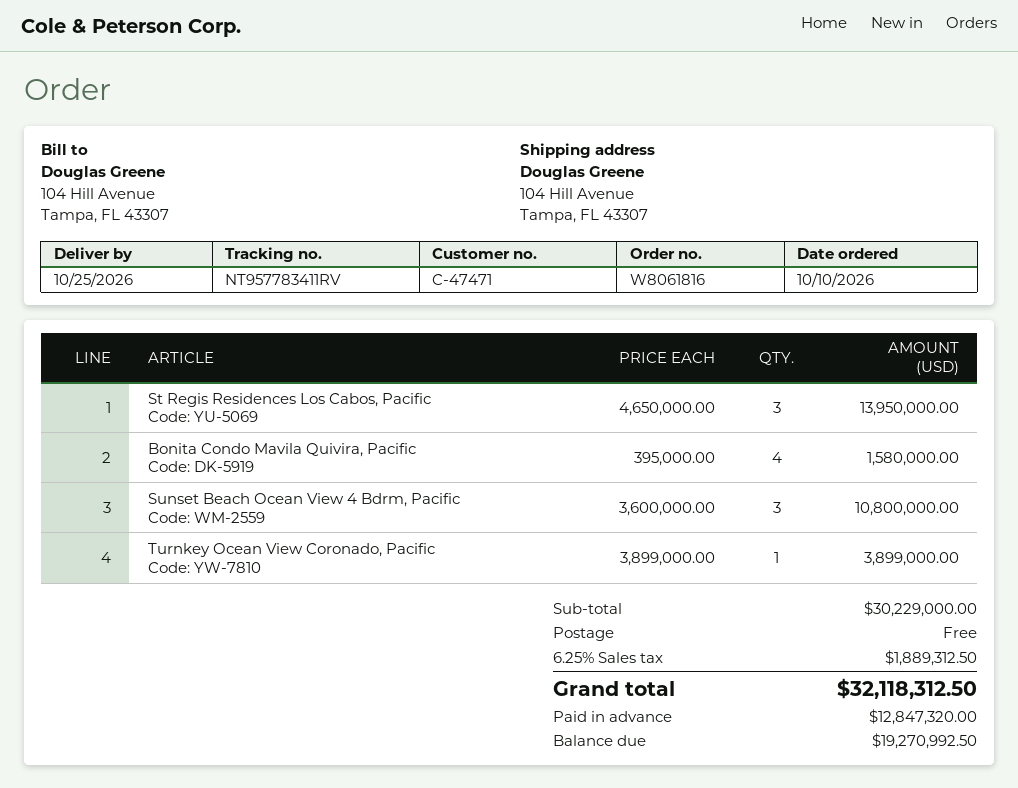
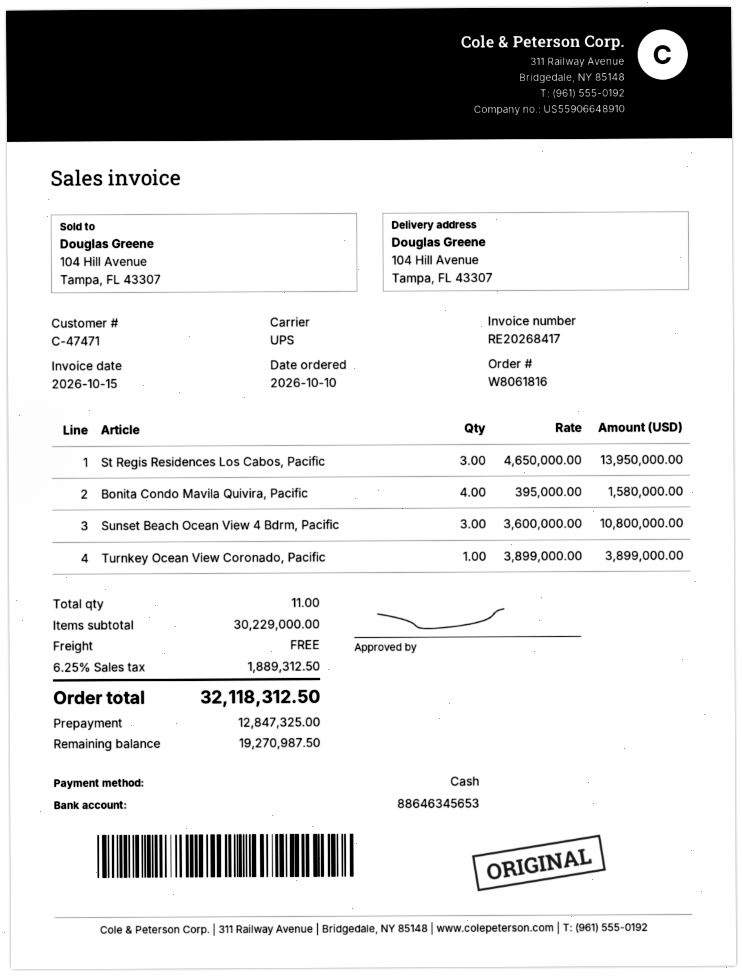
deposit: 12847320.00 -> 12847325.00
balance: 19270992.50 -> 19270987.50

